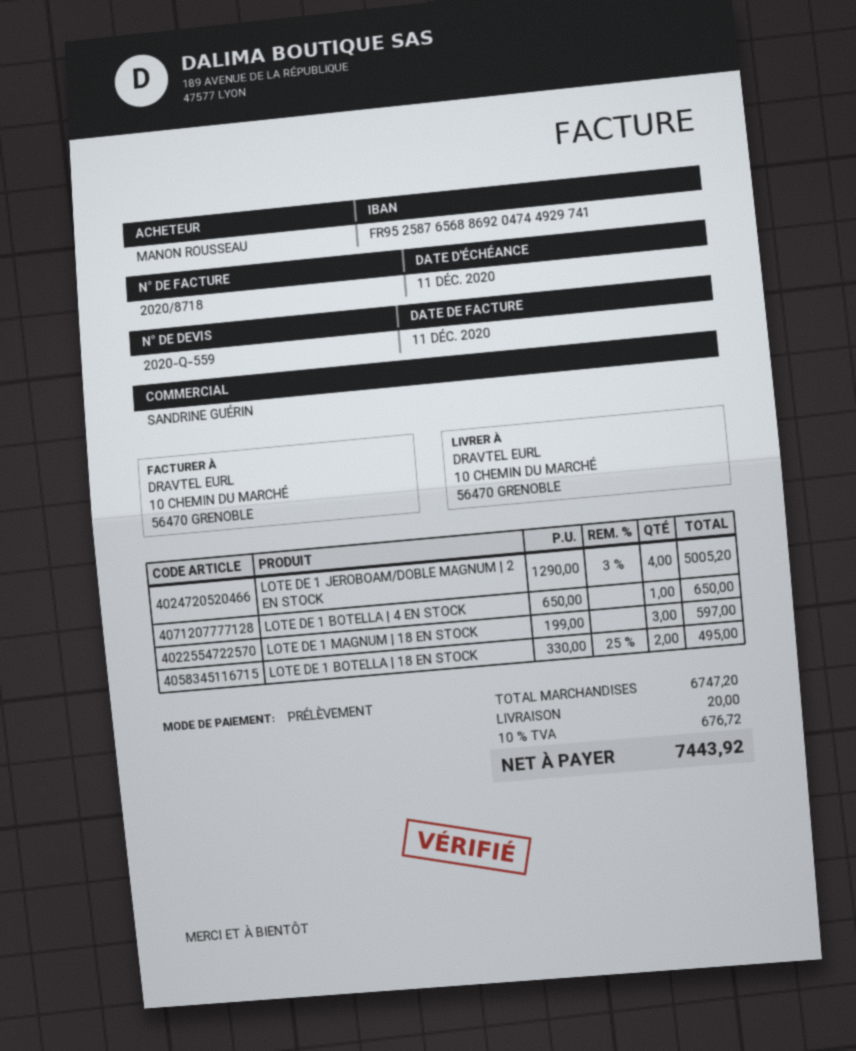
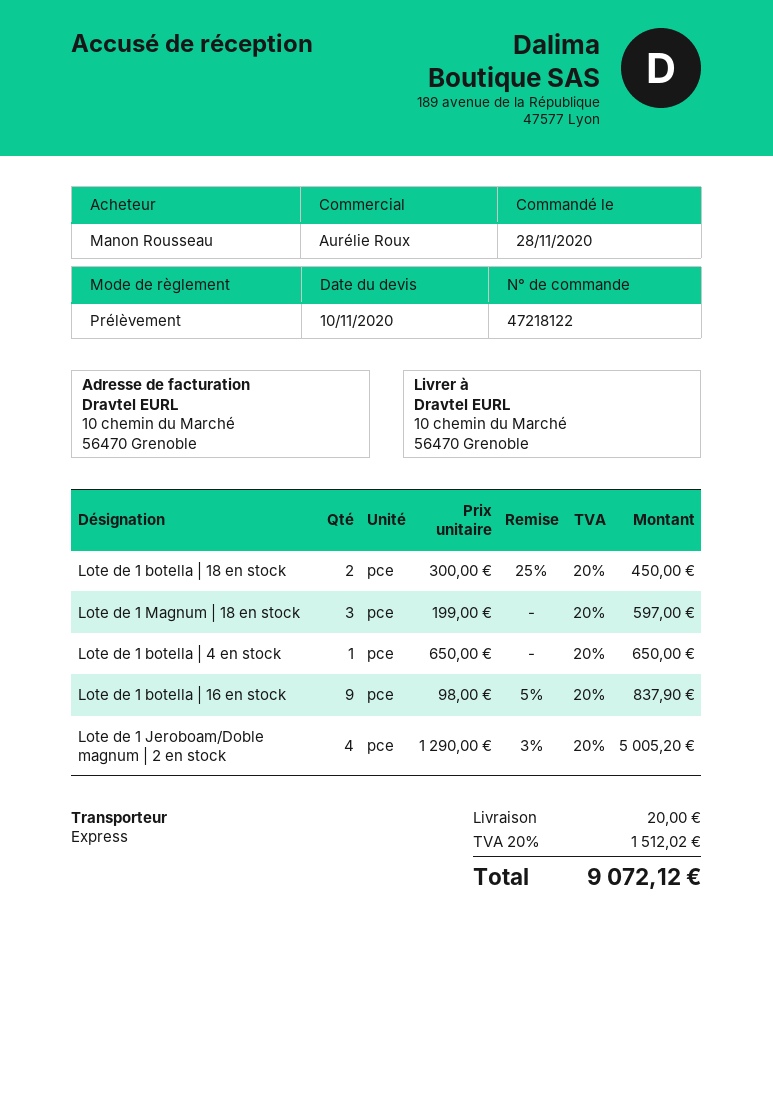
sales rep: SANDRINE GUÉRIN -> Aurélie Roux
LOTE DE 1 BOTELLA | 18 EN STOCK: 2 x 330.00 - 25% = 495.00 -> 2 x 300.00 - 25% = 450.00
Lote de 1 botella | 16 en stock: none -> 9 x 98.00 - 5% = 837.90
tax: 10% = 676.72 -> 20% = 1512.02
total: 7443.92 -> 9072.12

